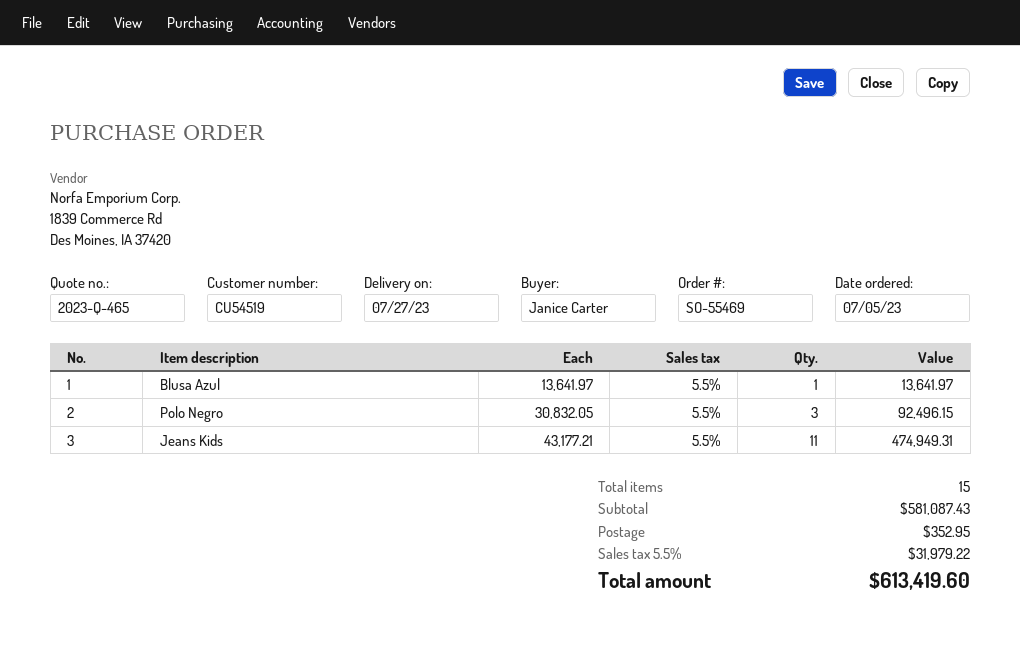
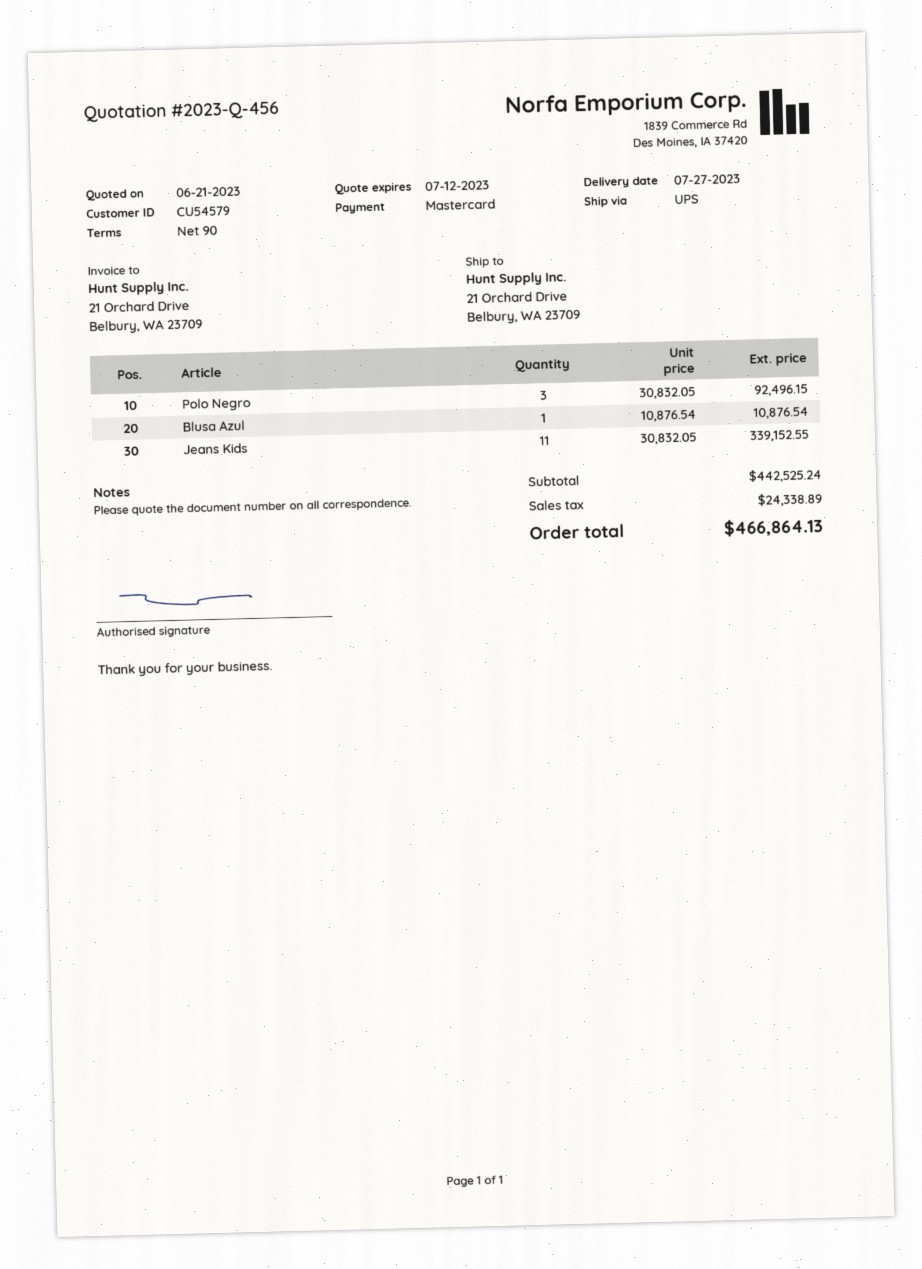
quote number: 2023-Q-465 -> 2023-Q-456
customer number: CU54519 -> CU54579
Blusa Azul: 1 x 13641.97 = 13641.97 -> 1 x 10876.54 = 10876.54
Jeans Kids: 11 x 43177.21 = 474949.31 -> 11 x 30832.05 = 339152.55
subtotal: 581087.43 -> 442525.24
shipping: 352.95 -> none
tax: 31979.22 -> 24338.89
total: 613419.60 -> 466864.13

